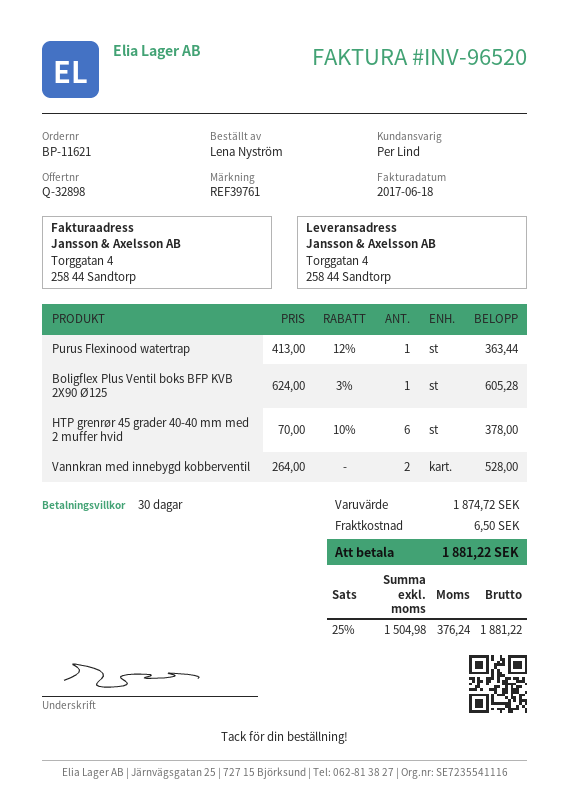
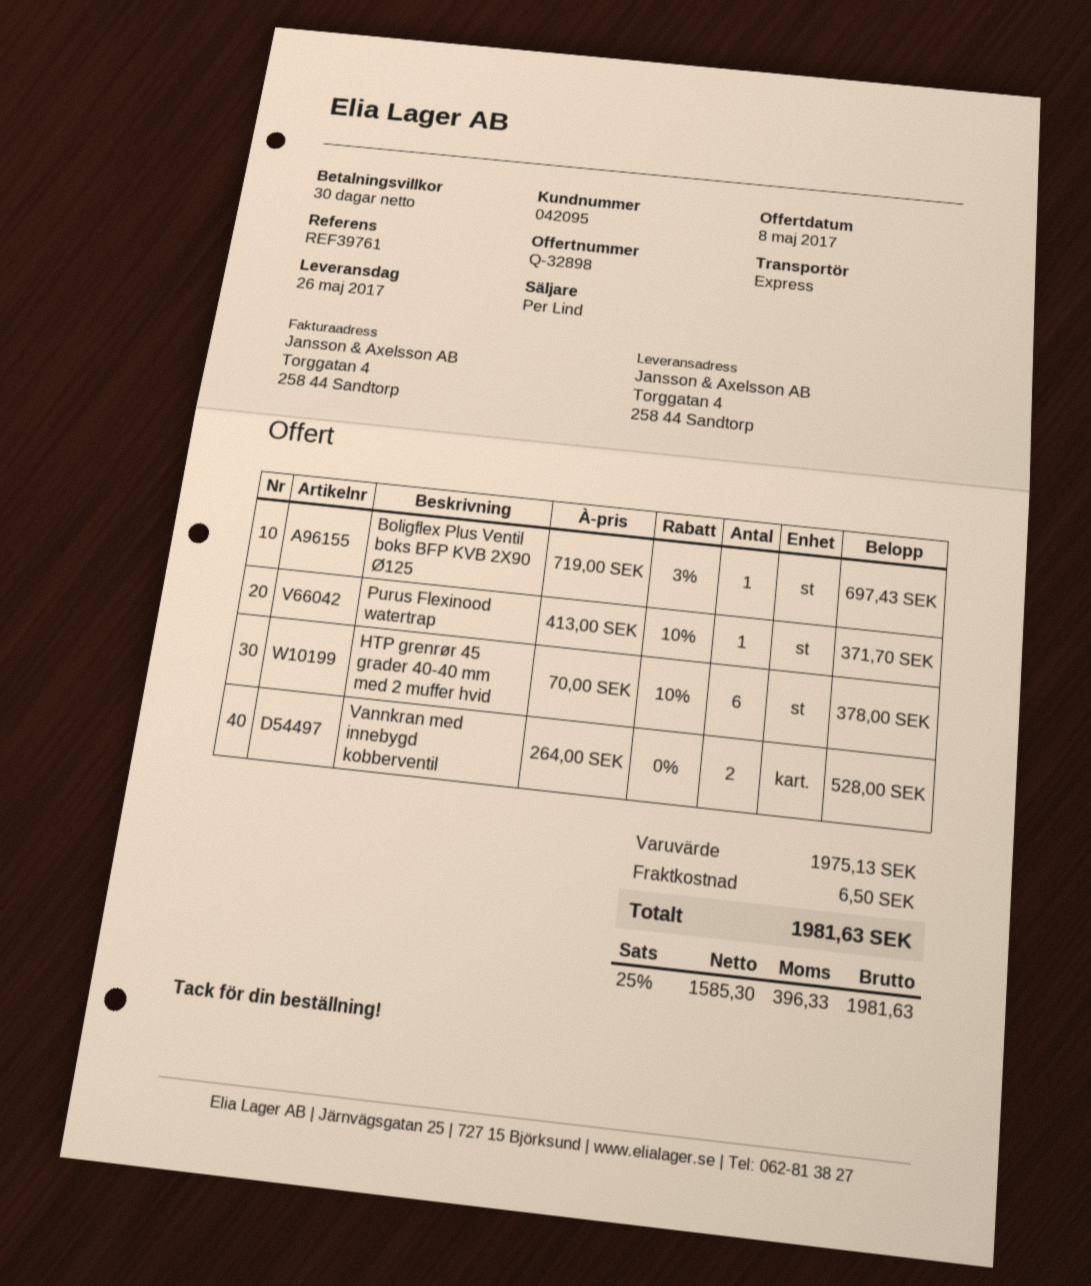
Purus Flexinood watertrap: 1 x 413.00 - 12% = 363.44 -> 1 x 413.00 - 10% = 371.70
Boligflex Plus Ventil boks BFP KVB 2X90 Ø125: 1 x 624.00 - 3% = 605.28 -> 1 x 719.00 - 3% = 697.43
subtotal: 1874.72 -> 1975.13
net: 1504.98 -> 1585.30
tax: 25% = 376.24 -> 25% = 396.33
total: 1881.22 -> 1981.63

